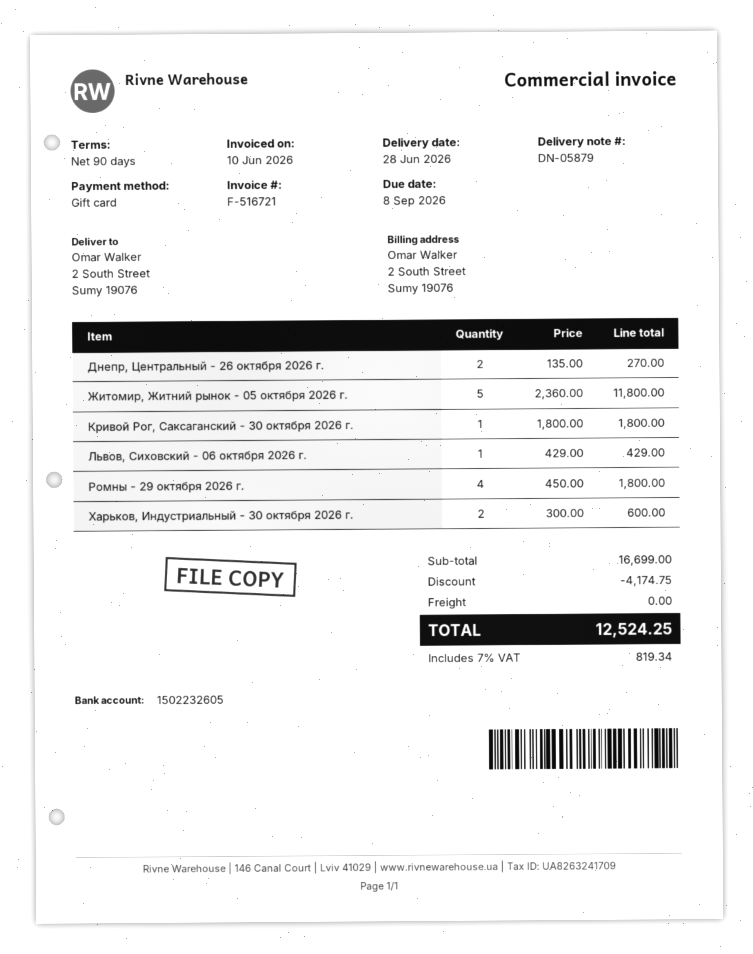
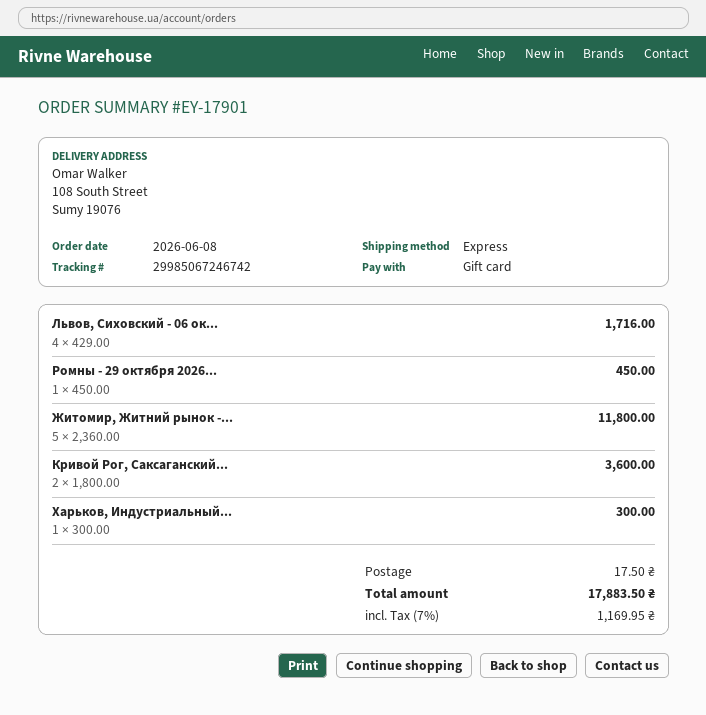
ship to: 2 South Street, Sumy 19076 -> 108 South Street, Sumy 19076
Днепр, Центральный - 26 октября 2026 г.: 2 x 135.00 = 270.00 -> none
Кривой Рог, Саксаганский - 30 октября 2026 г.: 1 x 1800.00 = 1800.00 -> 2 x 1800.00 = 3600.00
Львов, Сиховский - 06 октября 2026 г.: 1 x 429.00 = 429.00 -> 4 x 429.00 = 1716.00
Ромны - 29 октября 2026 г.: 4 x 450.00 = 1800.00 -> 1 x 450.00 = 450.00
Харьков, Индустриальный - 30 октября 2026 г.: 2 x 300.00 = 600.00 -> 1 x 300.00 = 300.00
discount: 4174.75 -> none
shipping: 0.00 -> 17.50
tax: 7% = 819.34 -> 7% = 1169.95
total: 12524.25 -> 17883.50

